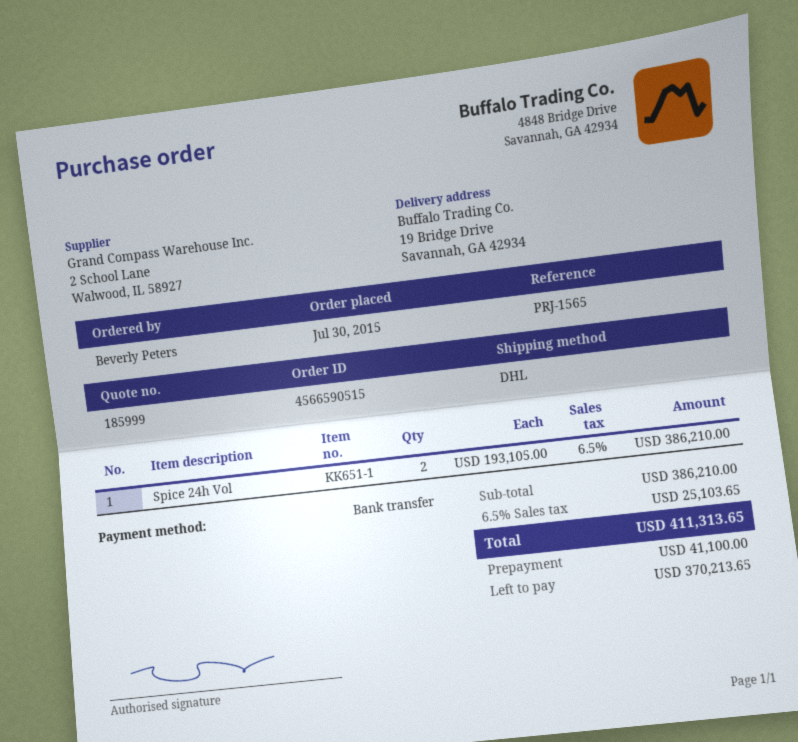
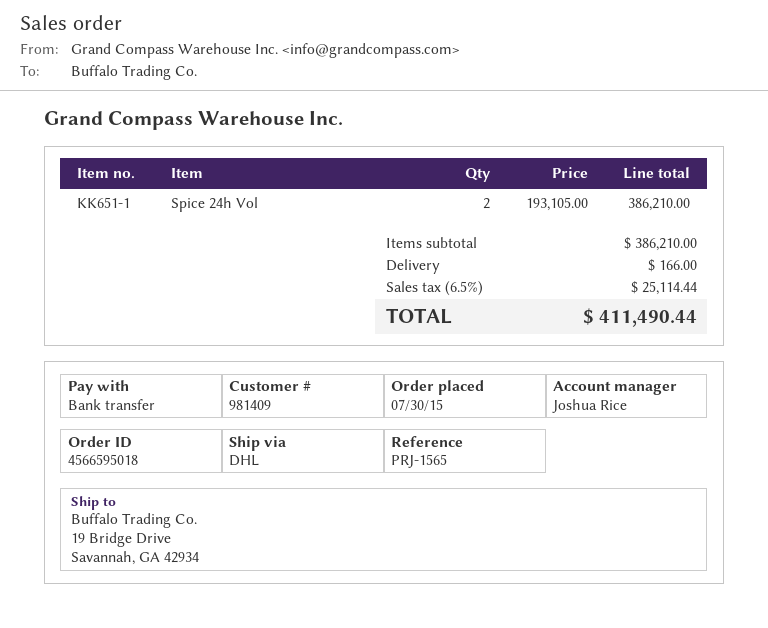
order number: 4566590515 -> 4566595018
shipping: none -> 166.00
tax: 6.5% = 25103.65 -> 6.5% = 25114.44
total: 411313.65 -> 411490.44

